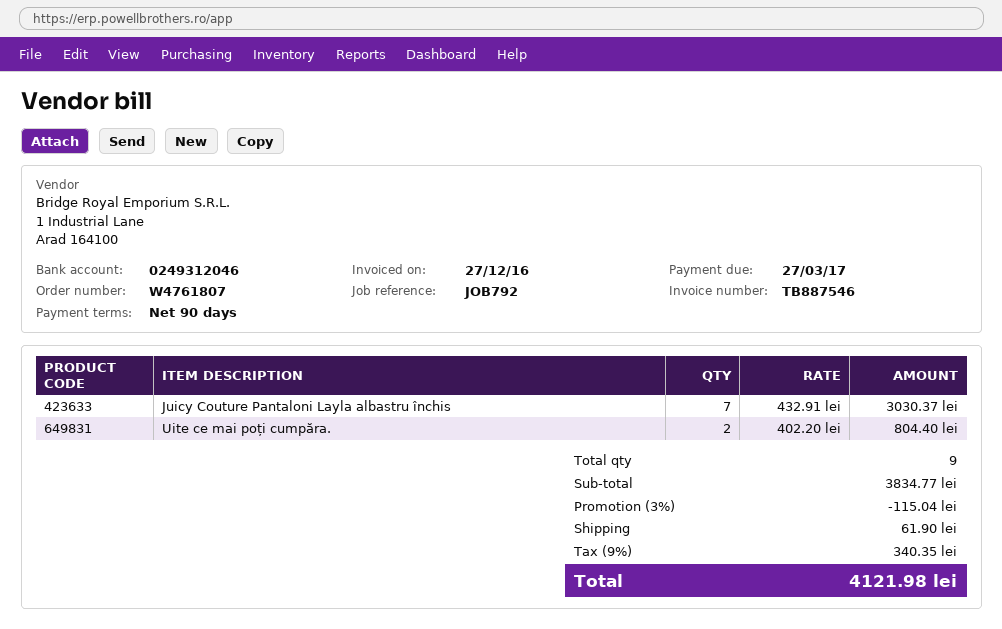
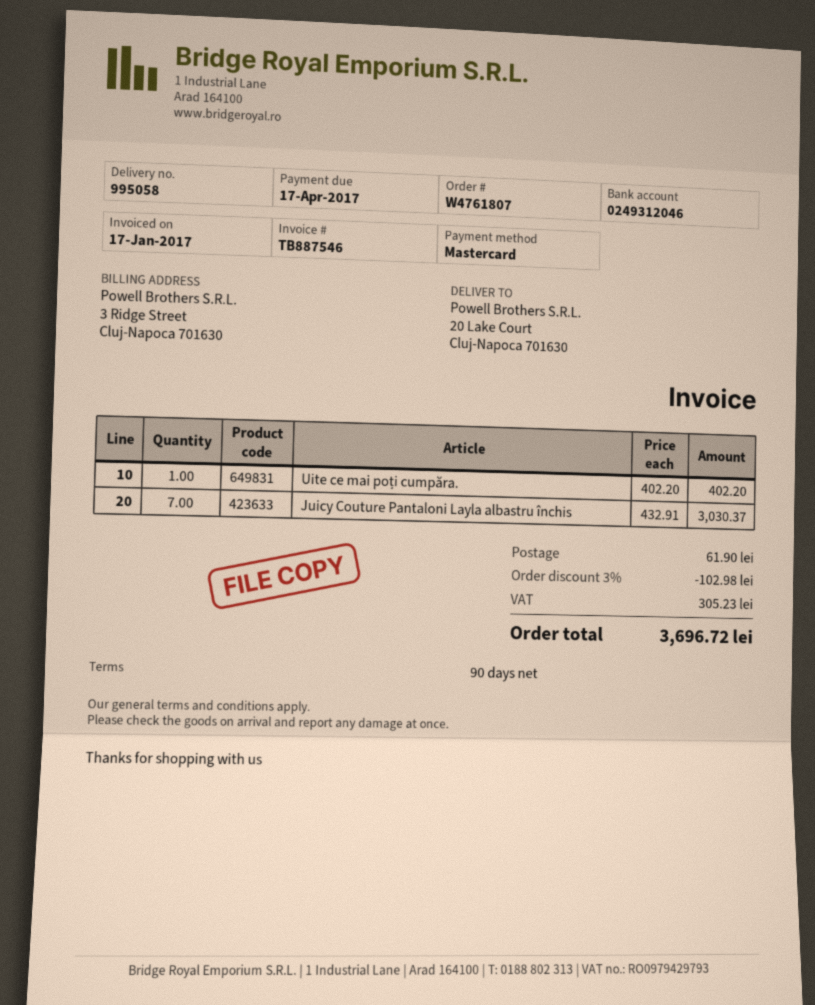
invoice date: 2016-12-27 -> 2017-01-17
due date: 2017-03-27 -> 2017-04-17
Uite ce mai poți cumpăra.: 2 x 402.20 = 804.40 -> 1 x 402.20 = 402.20
discount: 3% = 115.04 -> 3% = 102.98
tax: 340.35 -> 305.23
total: 4121.98 -> 3696.72

